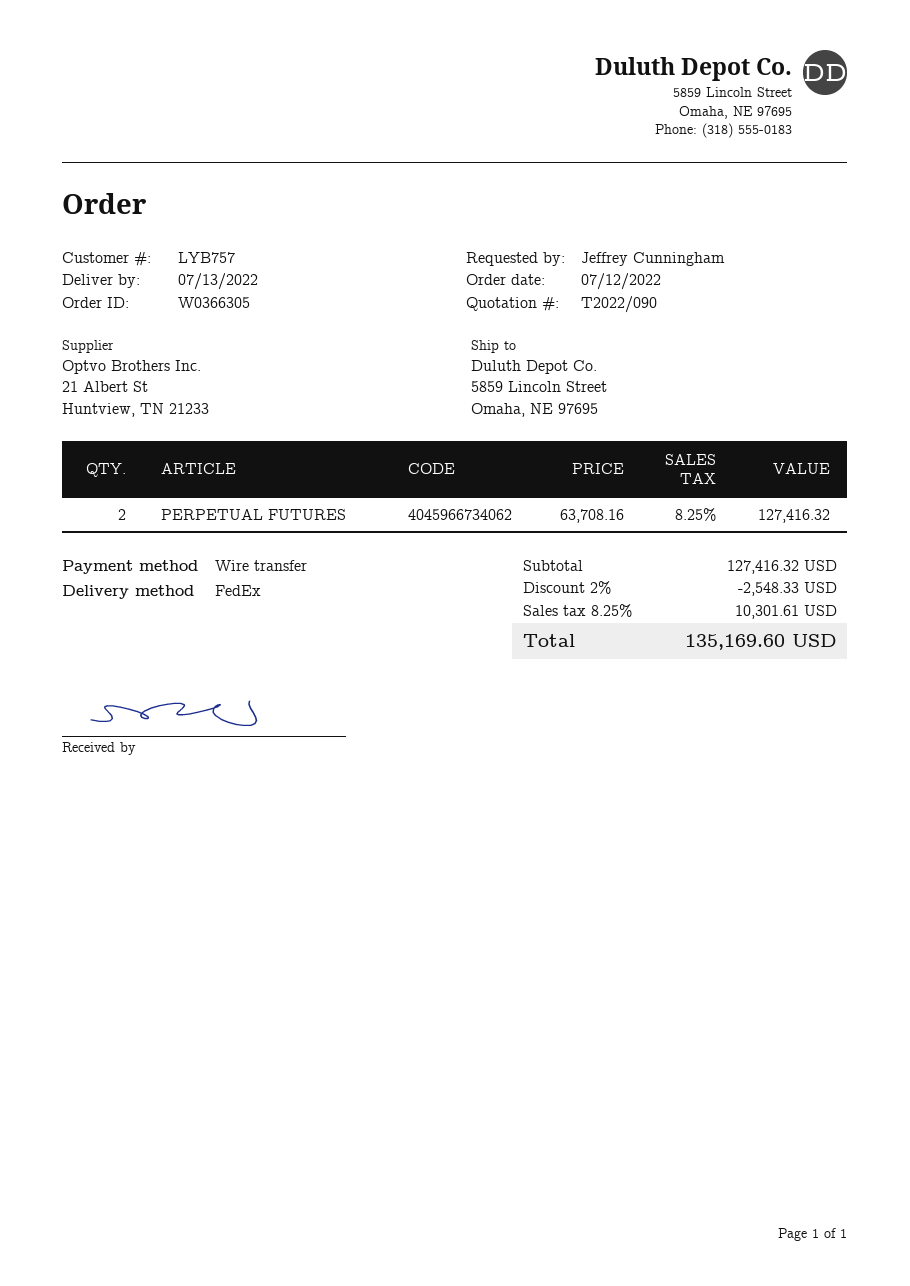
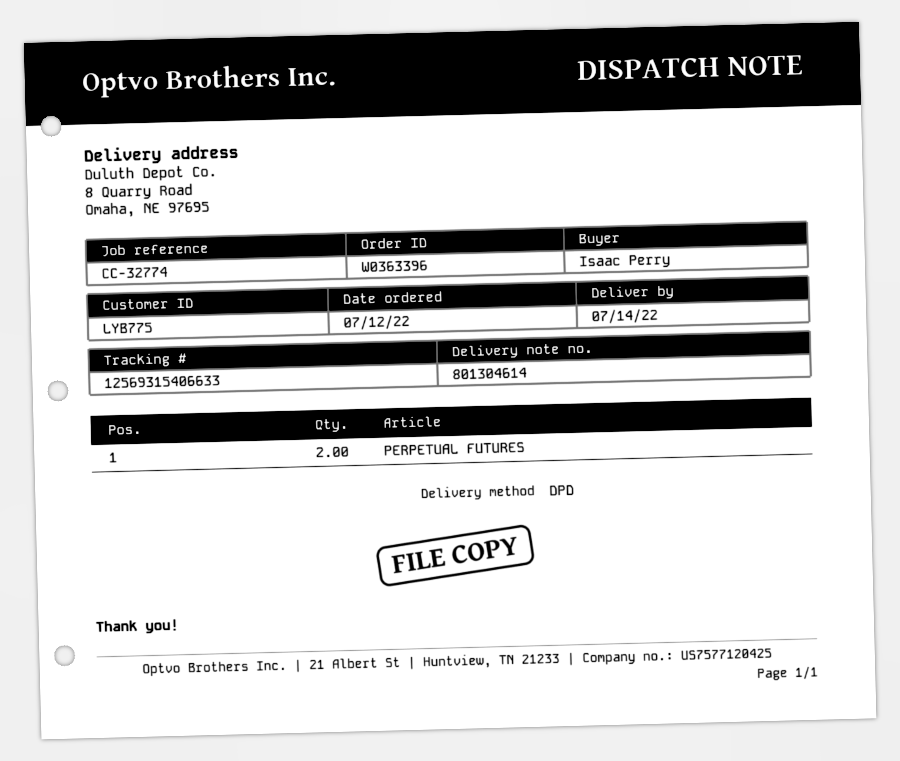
order number: W0366305 -> W0363396
delivery date: 2022-07-13 -> 2022-07-14
customer number: LYB757 -> LYB775
ordered by: Jeffrey Cunningham -> Isaac Perry
shipping method: FedEx -> DPD
ship to: 5859 Lincoln Street, Omaha, NE 97695 -> 8 Quarry Road, Omaha, NE 97695

